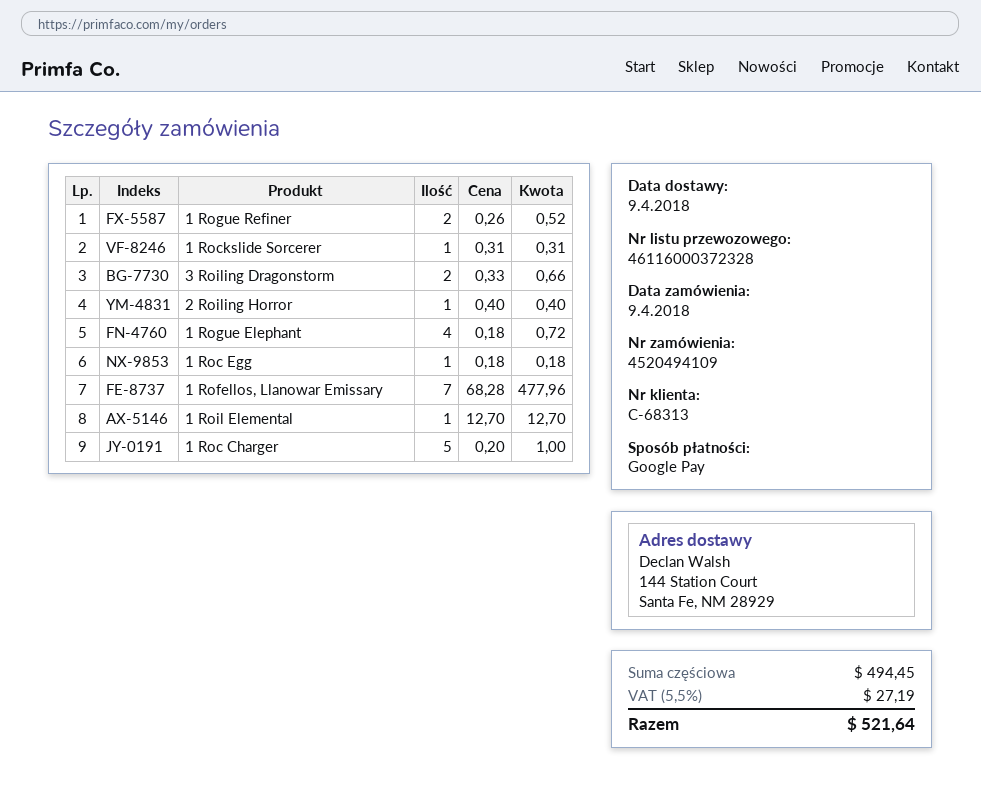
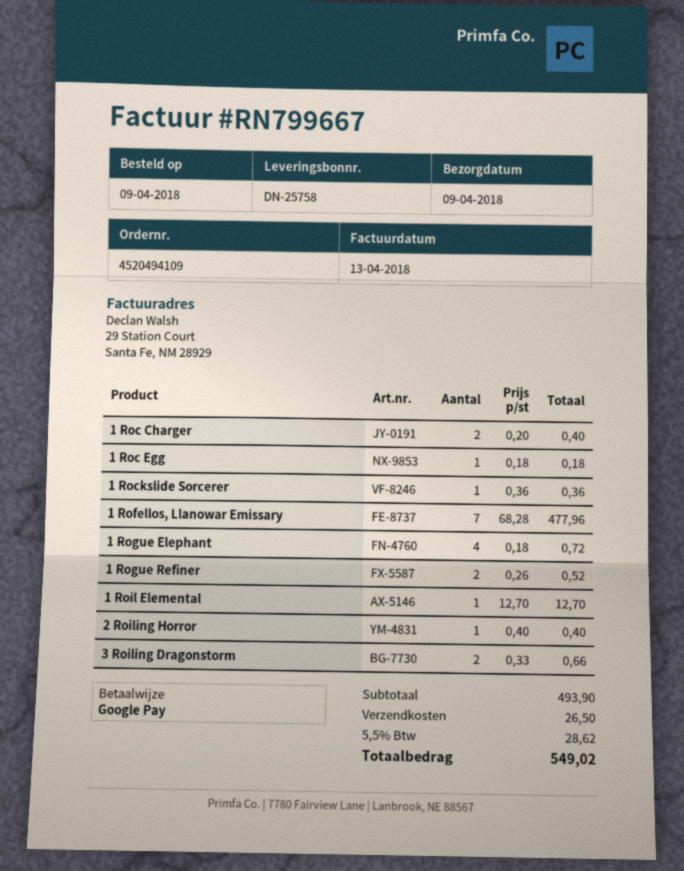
1 Rockslide Sorcerer: 1 x 0.31 = 0.31 -> 1 x 0.36 = 0.36
1 Roc Charger: 5 x 0.20 = 1.00 -> 2 x 0.20 = 0.40
subtotal: 494.45 -> 493.90
shipping: none -> 26.50
tax: 5.5% = 27.19 -> 5.5% = 28.62
total: 521.64 -> 549.02

